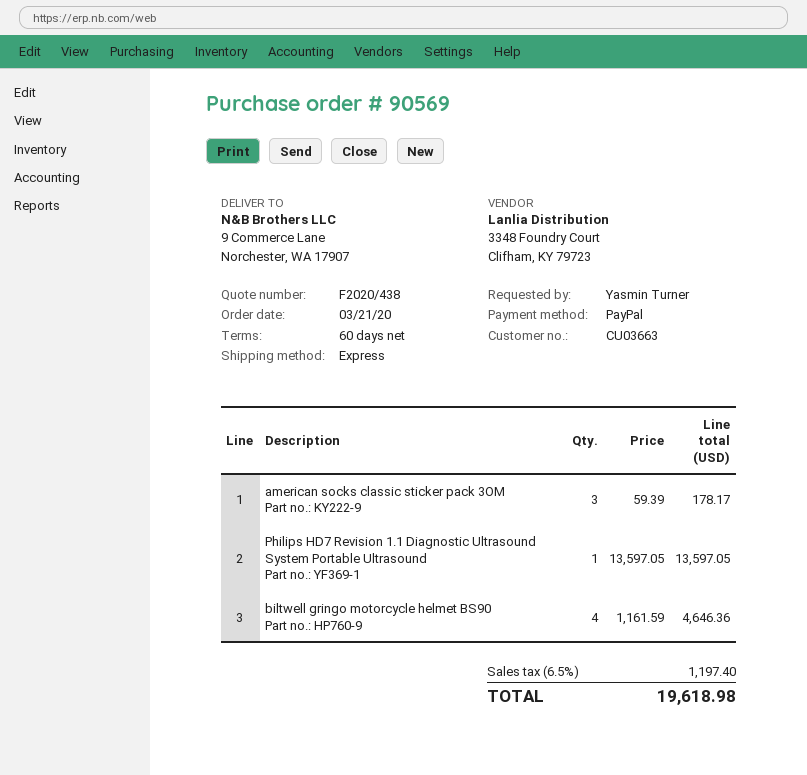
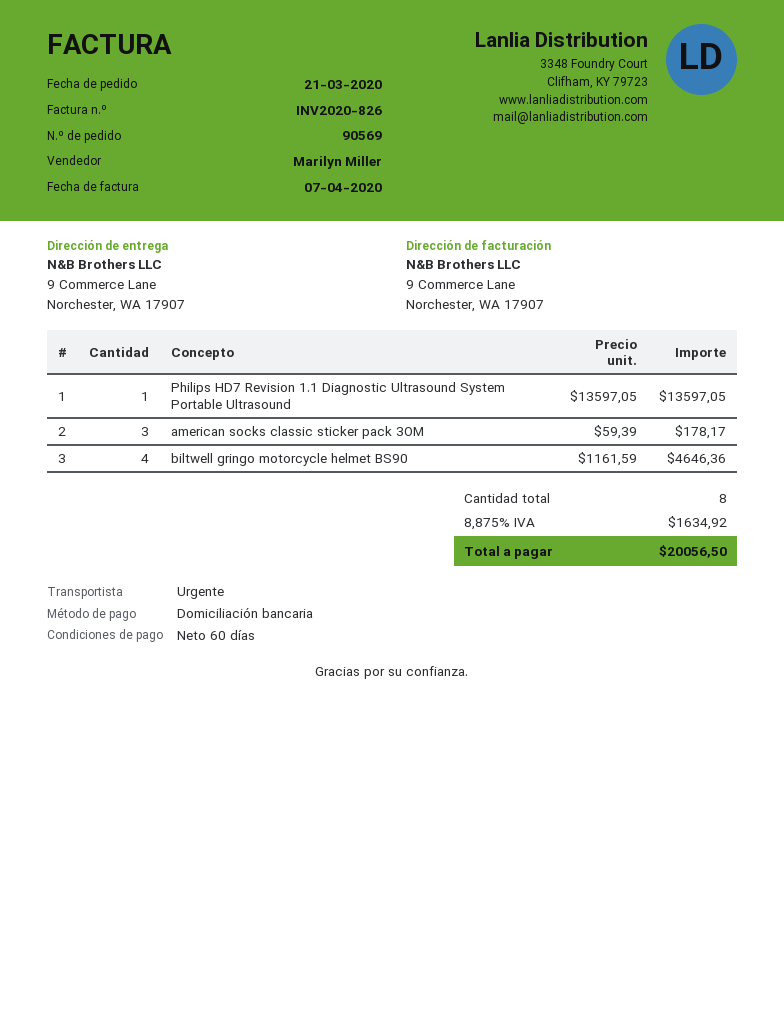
payment method: PayPal -> direct debit
tax: 6.5% = 1197.40 -> 8.875% = 1634.92
total: 19618.98 -> 20056.50

